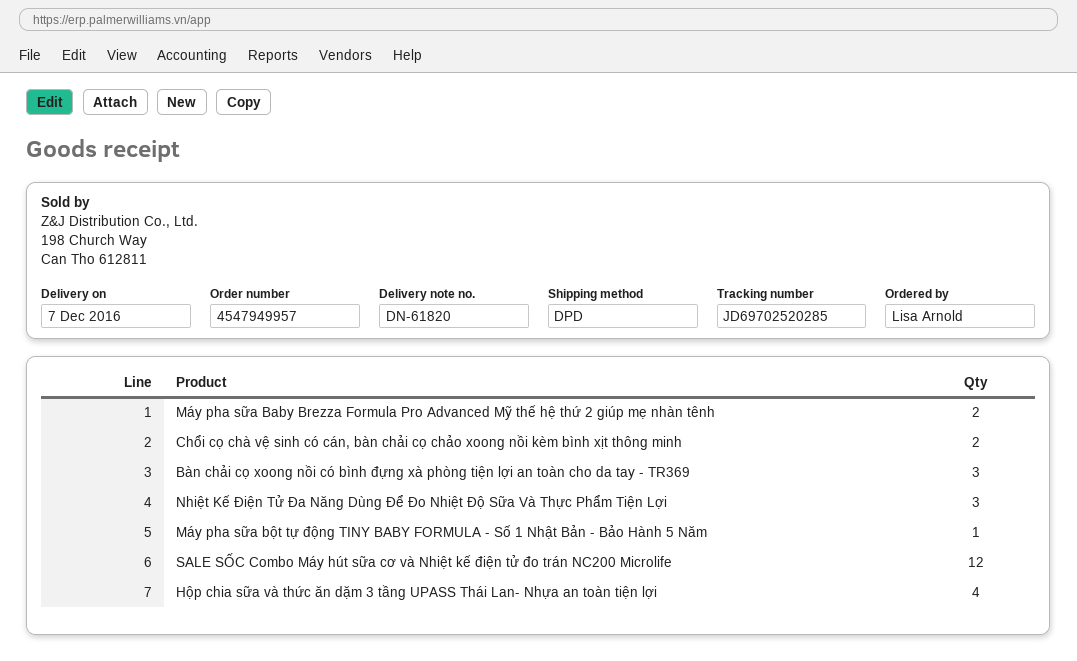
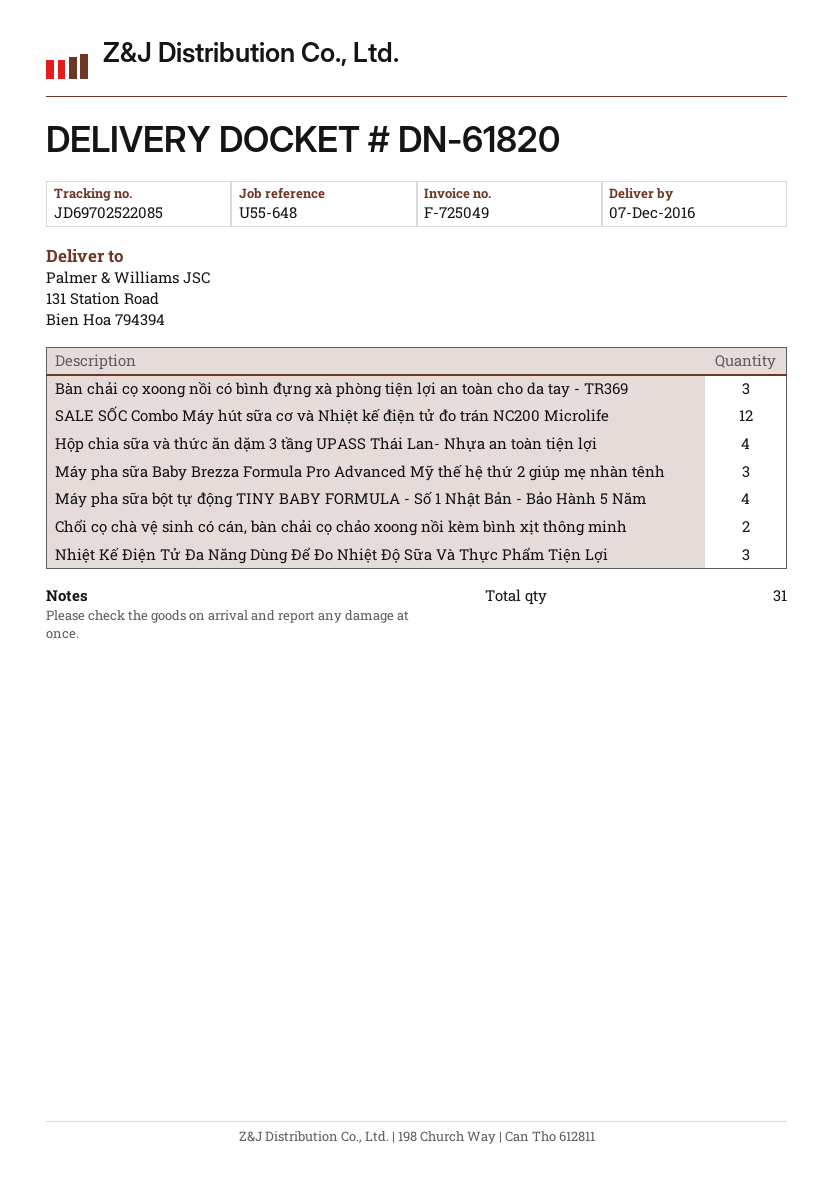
tracking number: JD69702520285 -> JD69702522085
Máy pha sữa Baby Brezza Formula Pro Advanced Mỹ thế hệ thứ 2 giúp mẹ nhàn tênh: 2 -> 3
Máy pha sữa bột tự động TINY BABY FORMULA - Số 1 Nhật Bản - Bảo Hành 5 Năm: 1 -> 4

